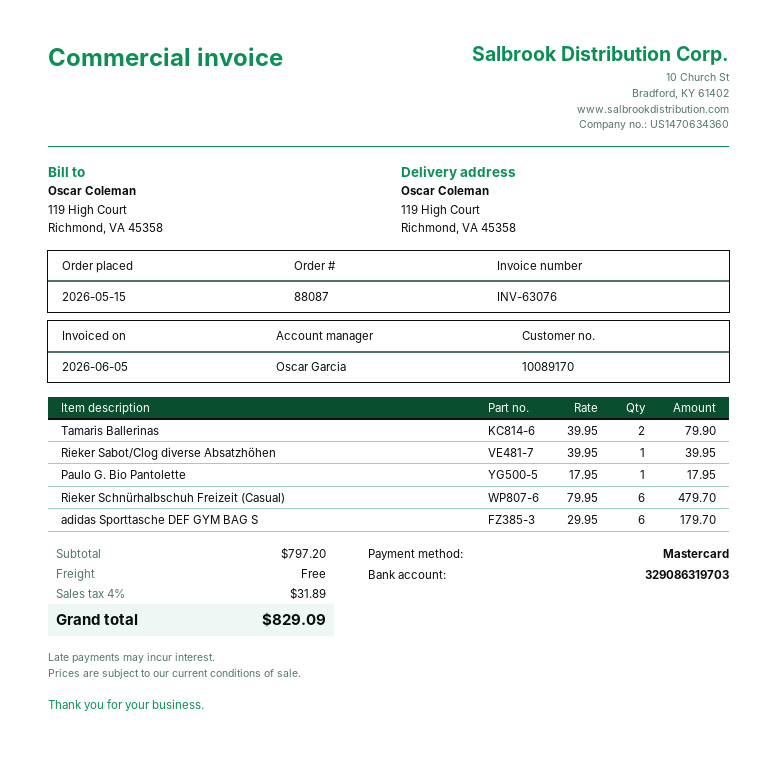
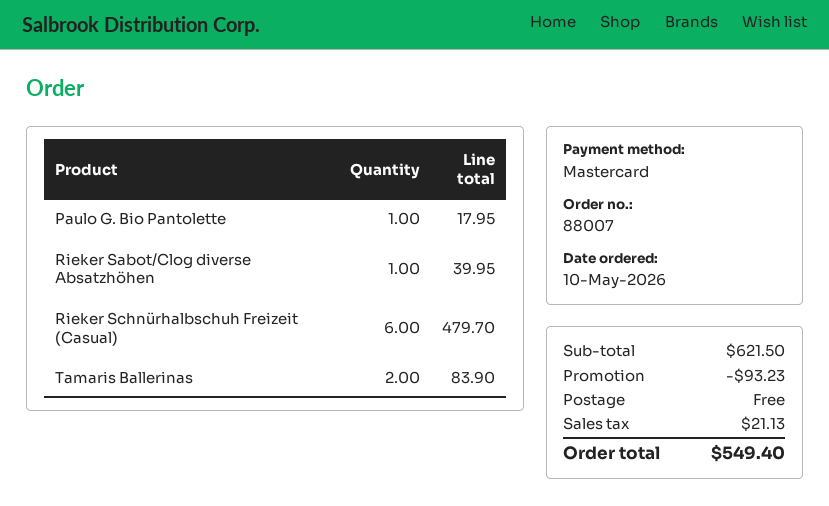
order number: 88087 -> 88007
order date: 2026-05-15 -> 2026-05-10
Tamaris Ballerinas: 2 for 79.90 -> 2 for 83.90
adidas Sporttasche DEF GYM BAG S: 6 for 179.70 -> none
subtotal: 797.20 -> 621.50
discount: none -> 93.23
tax: 31.89 -> 21.13
total: 829.09 -> 549.40

